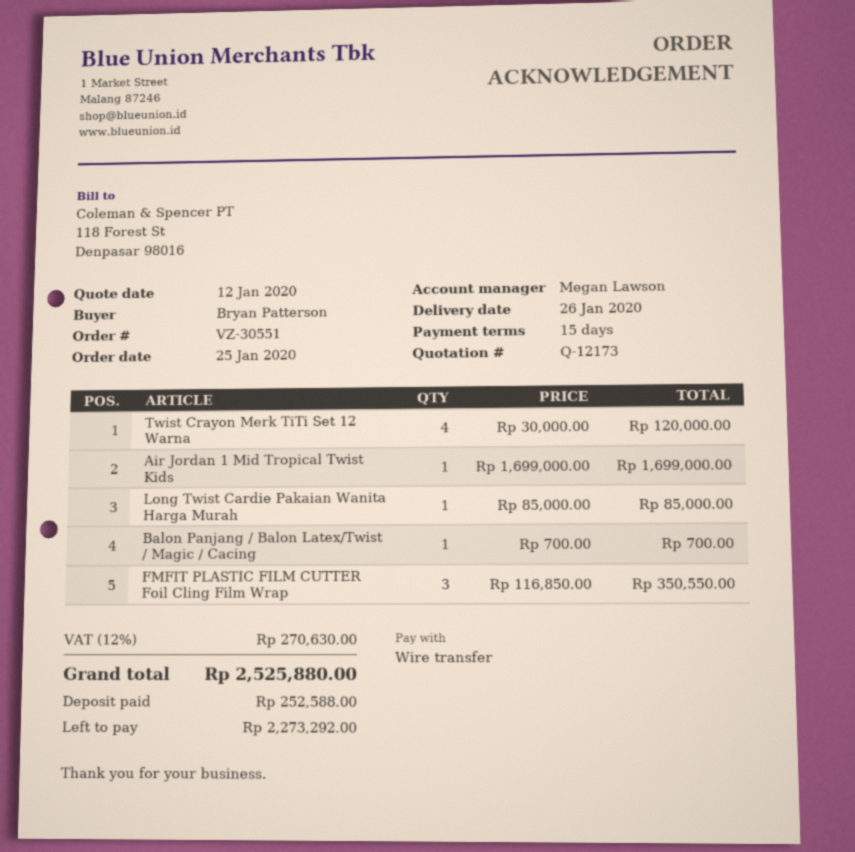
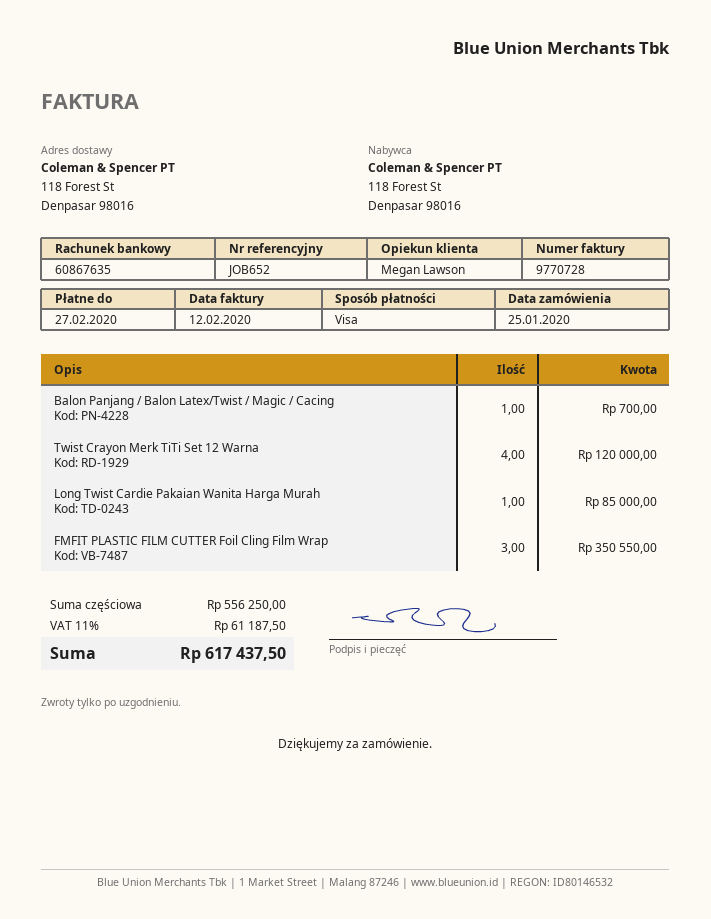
payment method: bank transfer -> Visa
Air Jordan 1 Mid Tropical Twist Kids: 1 for 1699000.00 -> none
tax: 12% = 270630.00 -> 11% = 61187.50
total: 2525880.00 -> 617437.50

